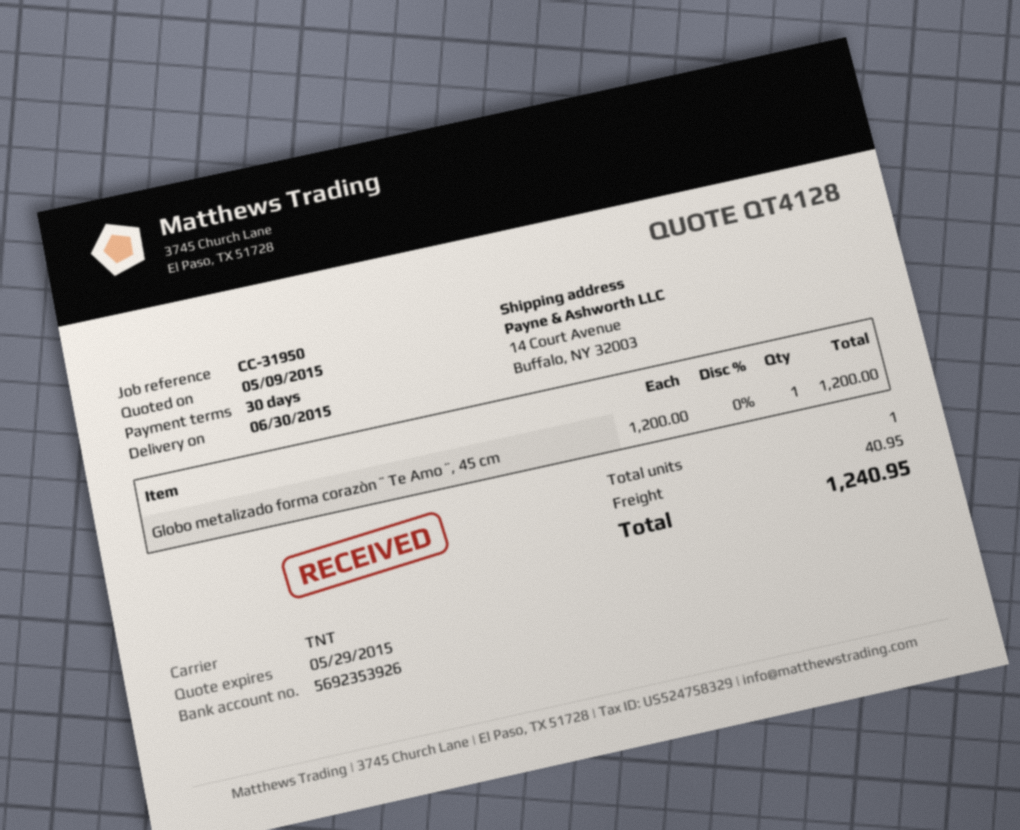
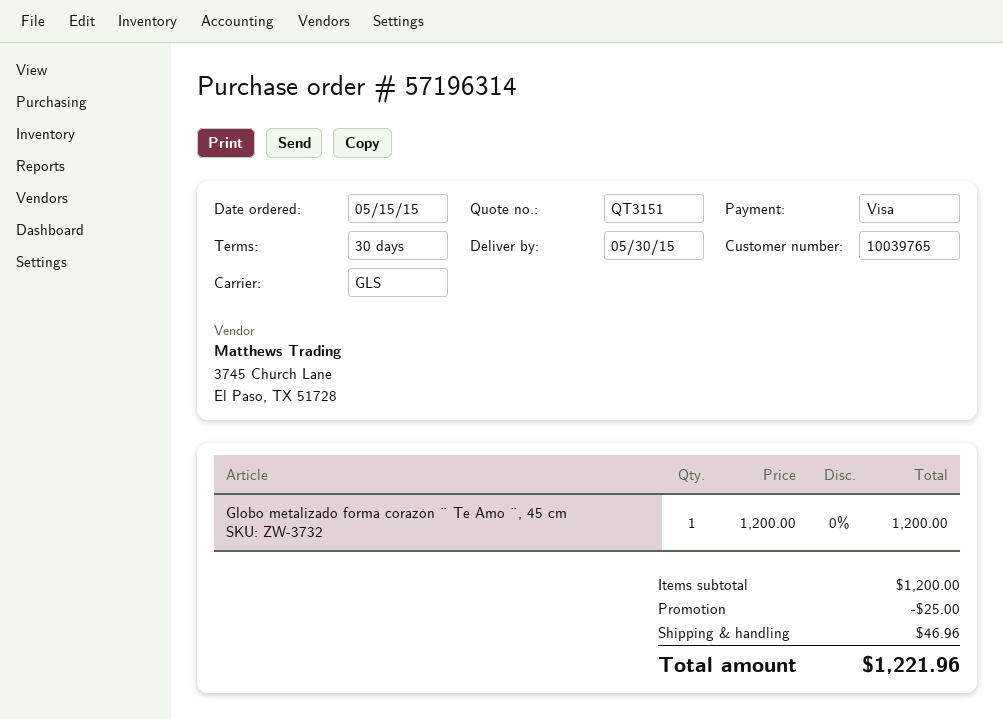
quote number: QT4128 -> QT3151
delivery date: 2015-06-30 -> 2015-05-30
shipping method: TNT -> GLS
discount: none -> 25.00
shipping: 40.95 -> 46.96
total: 1240.95 -> 1221.96

